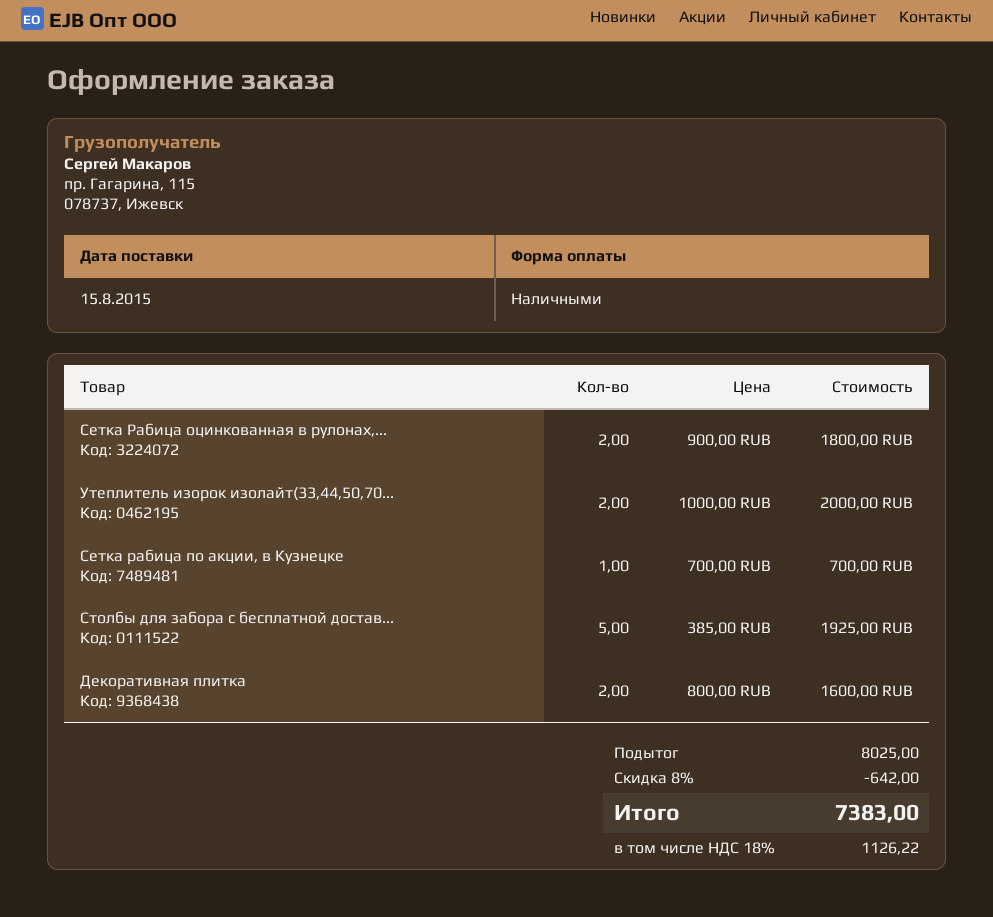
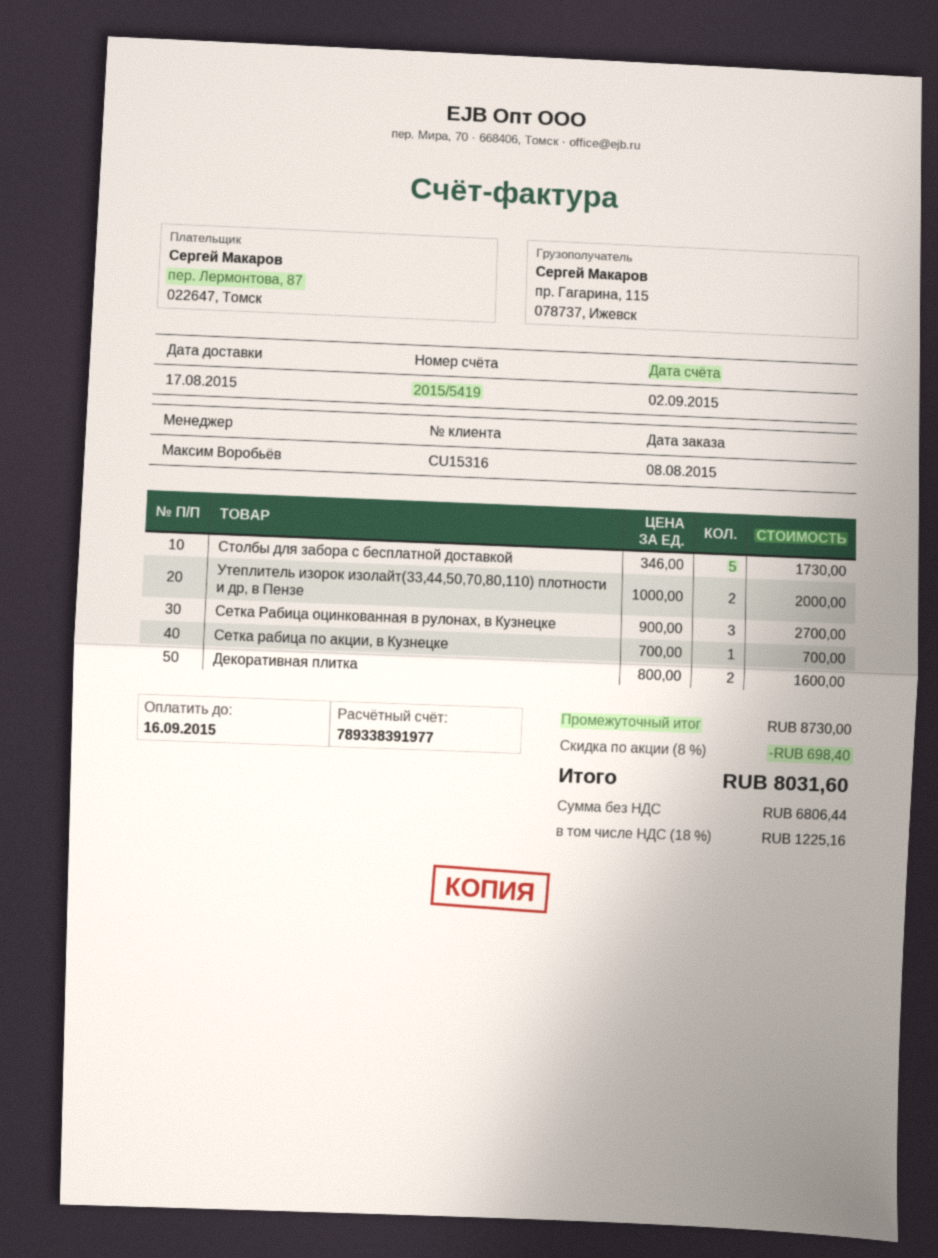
delivery date: 2015-08-15 -> 2015-08-17
Сетка Рабица оцинкованная в рулонах,...: 2 x 900.00 = 1800.00 -> 3 x 900.00 = 2700.00
Столбы для забора с бесплатной достав...: 5 x 385.00 = 1925.00 -> 5 x 346.00 = 1730.00
subtotal: 8025.00 -> 8730.00
discount: 8% = 642.00 -> 8% = 698.40
tax: 18% = 1126.22 -> 18% = 1225.16
total: 7383.00 -> 8031.60

